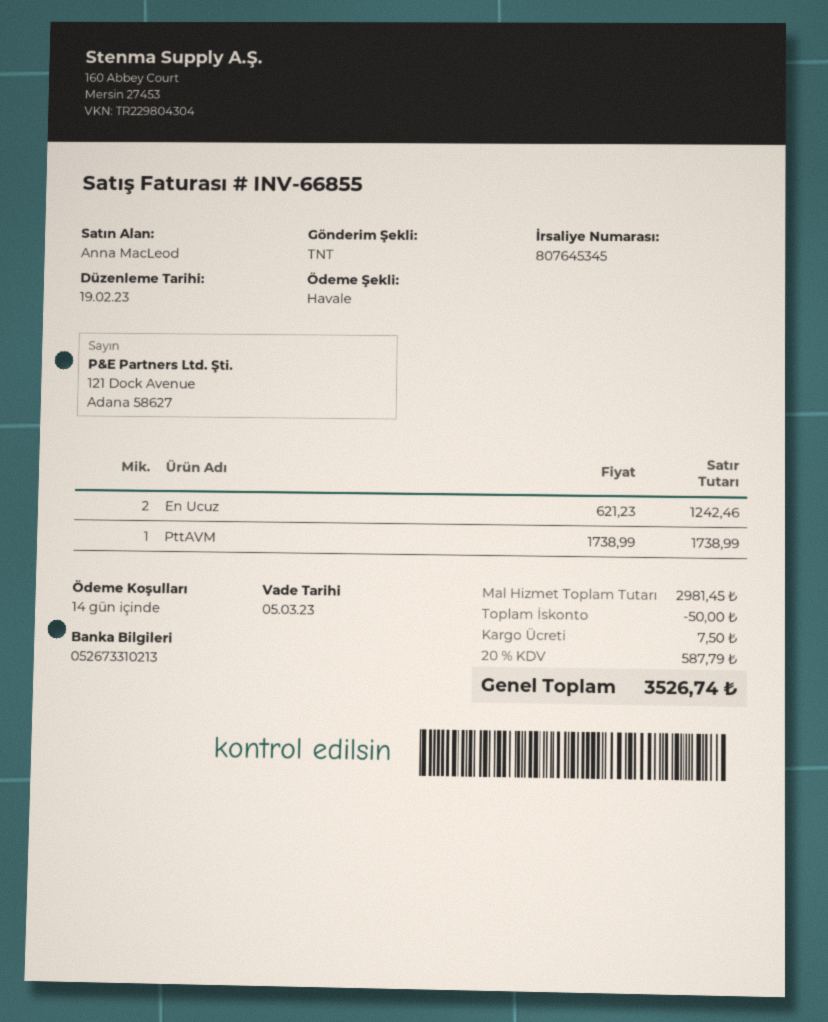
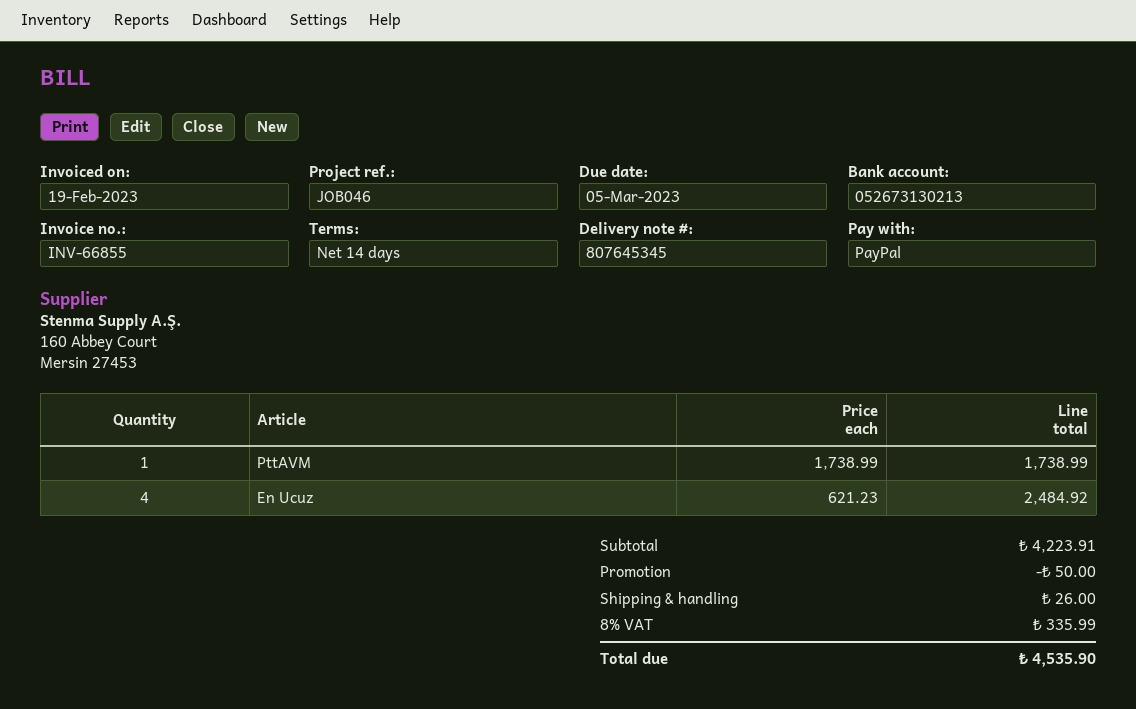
payment method: bank transfer -> PayPal
bank account: 052673310213 -> 052673130213
En Ucuz: 2 x 621.23 = 1242.46 -> 4 x 621.23 = 2484.92
subtotal: 2981.45 -> 4223.91
shipping: 7.50 -> 26.00
tax: 20% = 587.79 -> 8% = 335.99
total: 3526.74 -> 4535.90

